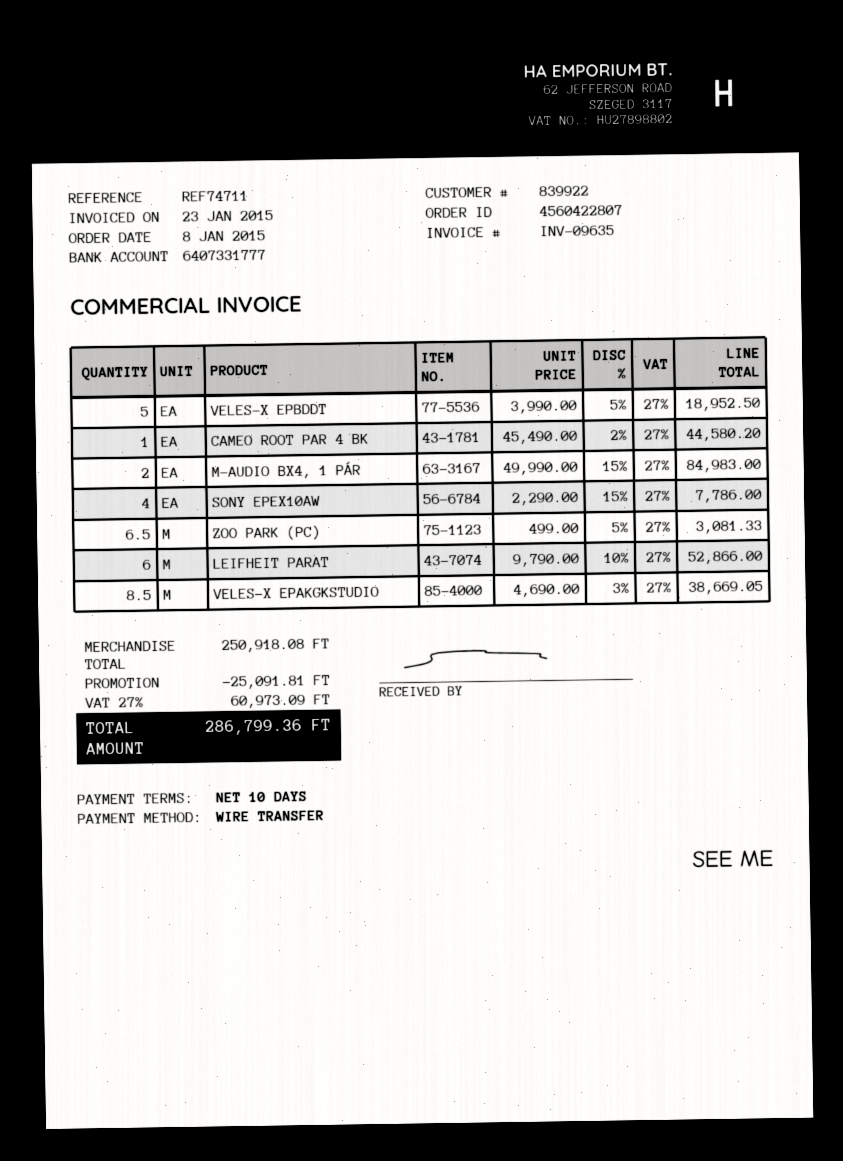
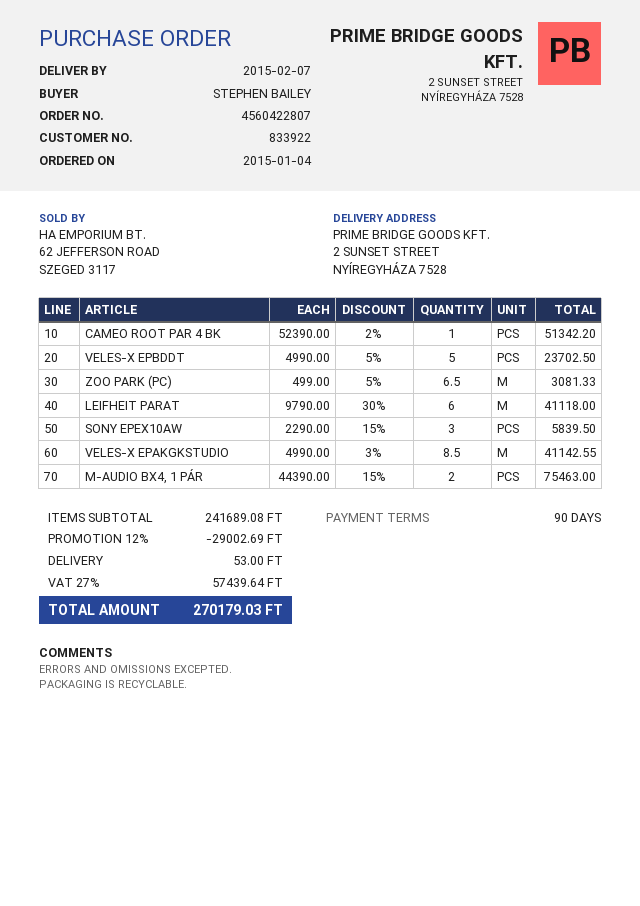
order date: 2015-01-08 -> 2015-01-04
payment terms: 10 days -> 90 days
customer number: 839922 -> 833922
VELES-X EPBDDT: 5 x 3990.00 - 5% = 18952.50 -> 5 x 4990.00 - 5% = 23702.50
CAMEO ROOT PAR 4 BK: 1 x 45490.00 - 2% = 44580.20 -> 1 x 52390.00 - 2% = 51342.20
M-AUDIO BX4, 1 PÁR: 2 x 49990.00 - 15% = 84983.00 -> 2 x 44390.00 - 15% = 75463.00
SONY EPEX10AW: 4 x 2290.00 - 15% = 7786.00 -> 3 x 2290.00 - 15% = 5839.50
LEIFHEIT PARAT: 6 x 9790.00 - 10% = 52866.00 -> 6 x 9790.00 - 30% = 41118.00
VELES-X EPAKGKSTUDIO: 8.5 x 4690.00 - 3% = 38669.05 -> 8.5 x 4990.00 - 3% = 41142.55
subtotal: 250918.08 -> 241689.08
discount: 25091.81 -> 29002.69
shipping: none -> 53.00
tax: 27% = 60973.09 -> 27% = 57439.64
total: 286799.36 -> 270179.03

